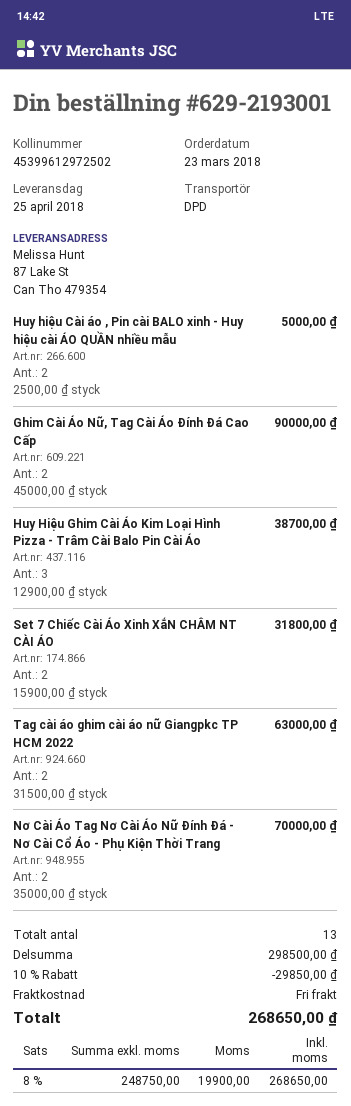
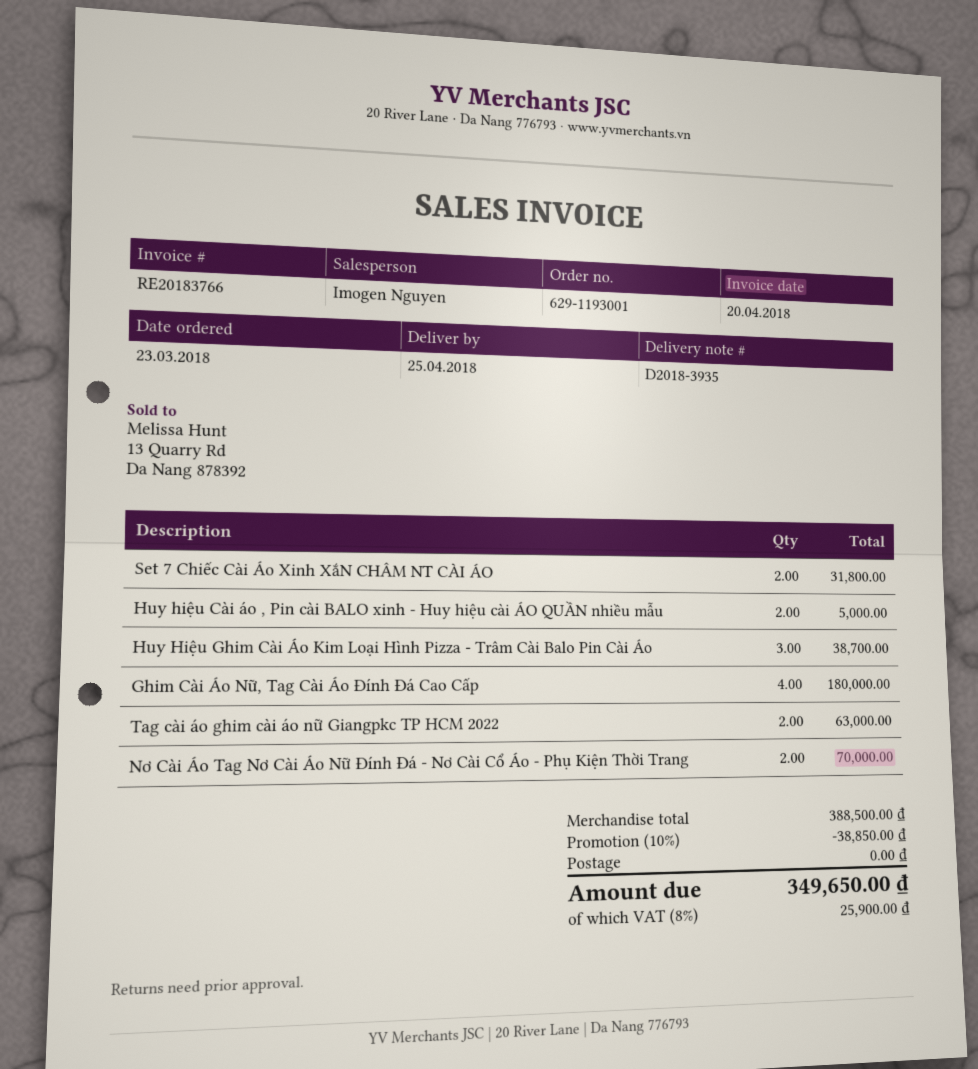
order number: 629-2193001 -> 629-1193001
Ghim Cài Áo Nữ, Tag Cài Áo Đính Đá Cao Cấp: 2 for 90000.00 -> 4 for 180000.00
subtotal: 298500.00 -> 388500.00
discount: 10% = 29850.00 -> 10% = 38850.00
tax: 8% = 19900.00 -> 8% = 25900.00
total: 268650.00 -> 349650.00

